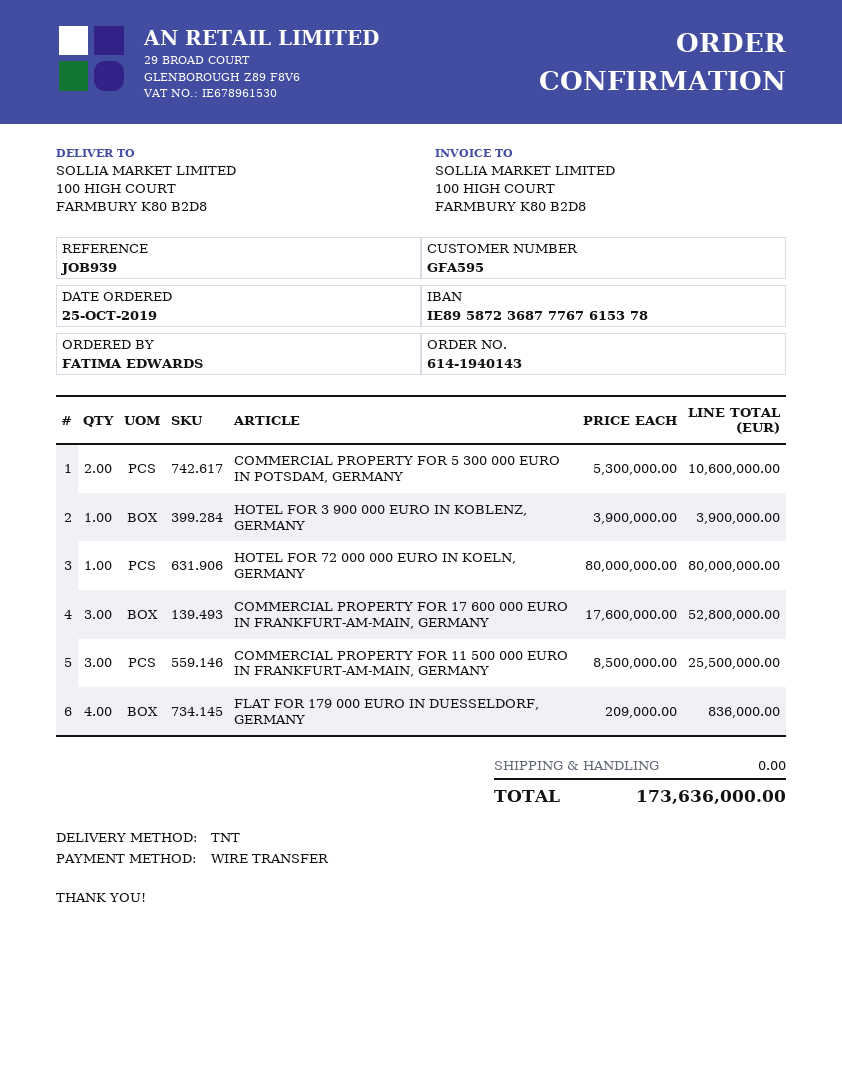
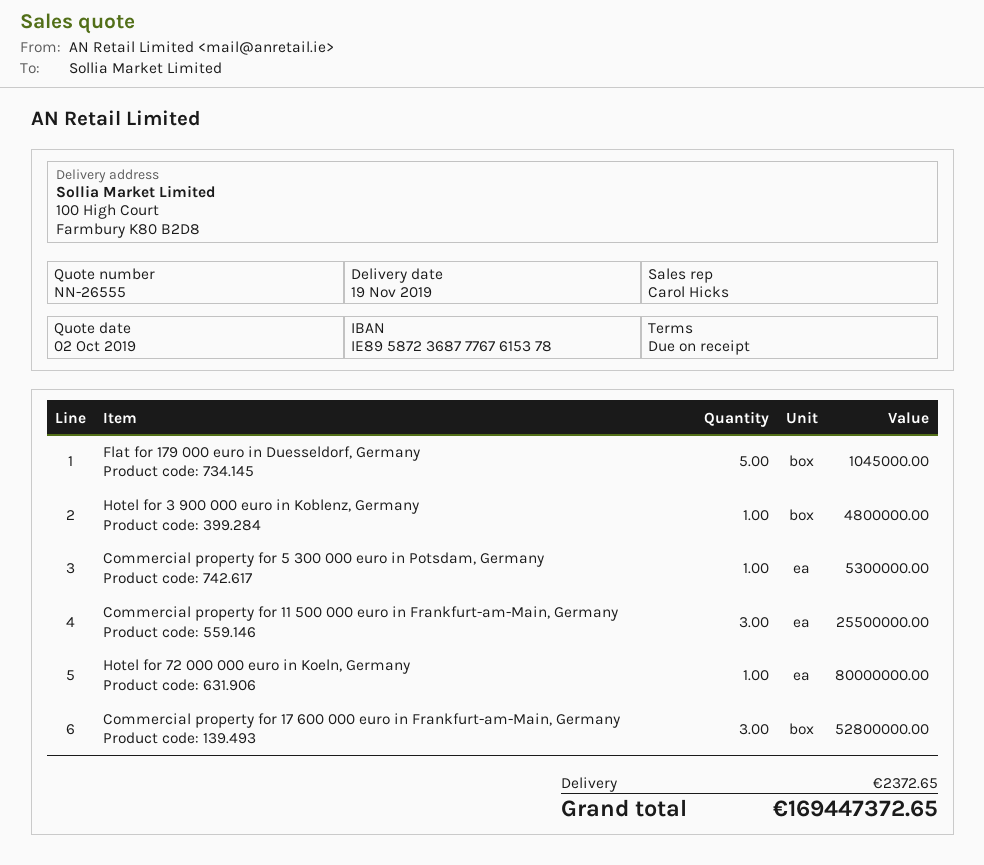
COMMERCIAL PROPERTY FOR 5 300 000 EURO IN POTSDAM, GERMANY: 2 for 10600000.00 -> 1 for 5300000.00
HOTEL FOR 3 900 000 EURO IN KOBLENZ, GERMANY: 1 for 3900000.00 -> 1 for 4800000.00
FLAT FOR 179 000 EURO IN DUESSELDORF, GERMANY: 4 for 836000.00 -> 5 for 1045000.00
shipping: 0.00 -> 2372.65
total: 173636000.00 -> 169447372.65

